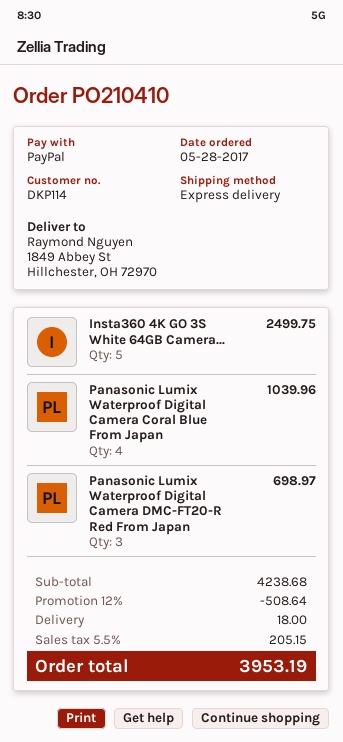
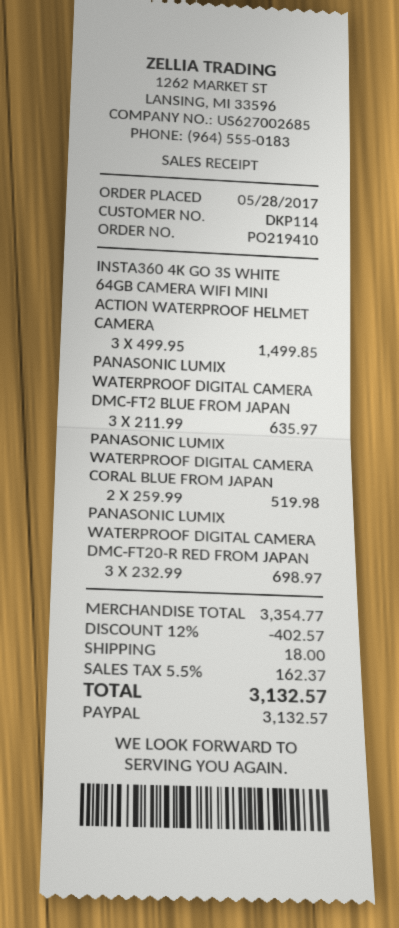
order number: PO210410 -> PO219410
Insta360 4K GO 3S White 64GB Camera...: 5 for 2499.75 -> 3 for 1499.85
Panasonic Lumix Waterproof Digital Camera Coral Blue From Japan: 4 for 1039.96 -> 2 for 519.98
PANASONIC LUMIX WATERPROOF DIGITAL CAMERA DMC-FT2 BLUE FROM JAPAN: none -> 3 for 635.97
subtotal: 4238.68 -> 3354.77
discount: 12% = 508.64 -> 12% = 402.57
tax: 5.5% = 205.15 -> 5.5% = 162.37
total: 3953.19 -> 3132.57

